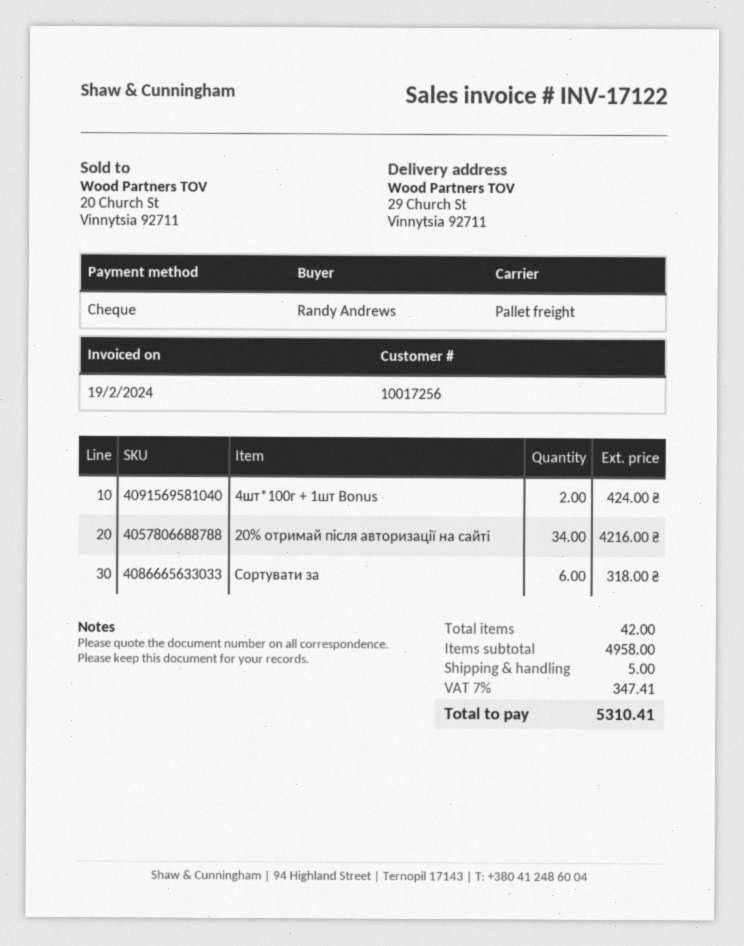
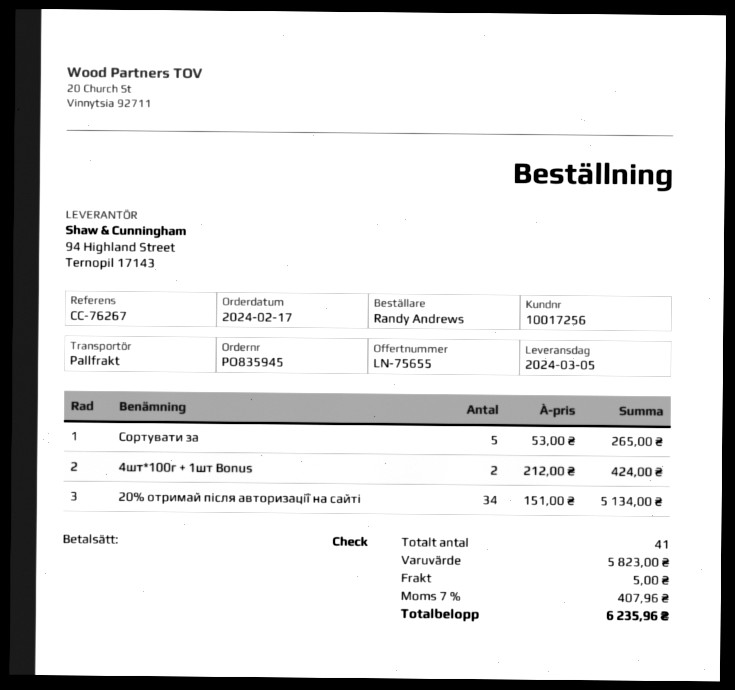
20% отримай після авторизації на сайті: 34 for 4216.00 -> 34 for 5134.00
Сортувати за: 6 for 318.00 -> 5 for 265.00
total quantity: 42 -> 41
subtotal: 4958.00 -> 5823.00
tax: 7% = 347.41 -> 7% = 407.96
total: 5310.41 -> 6235.96

